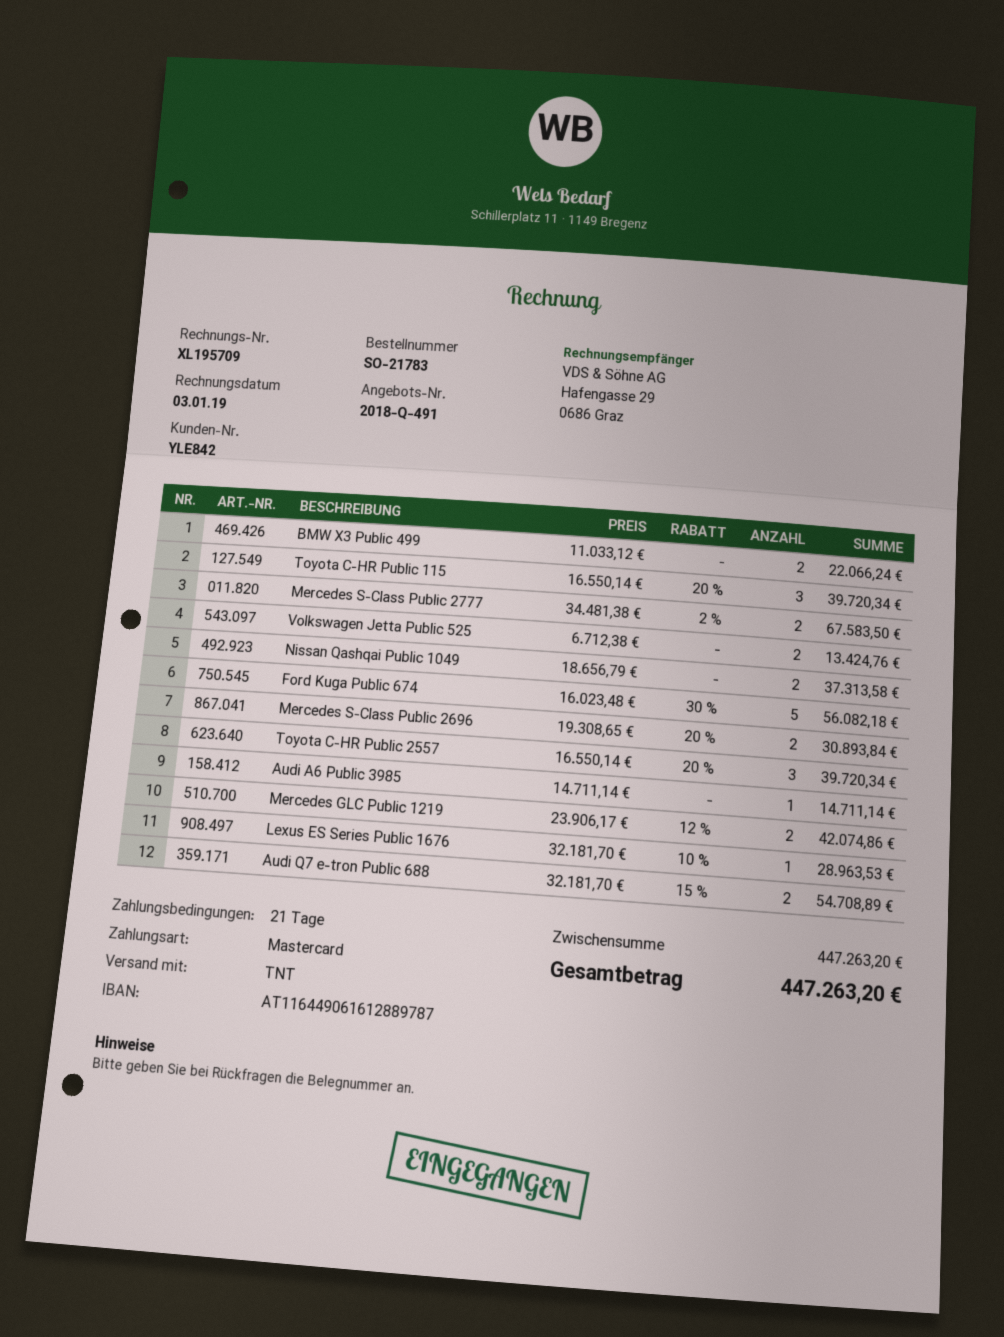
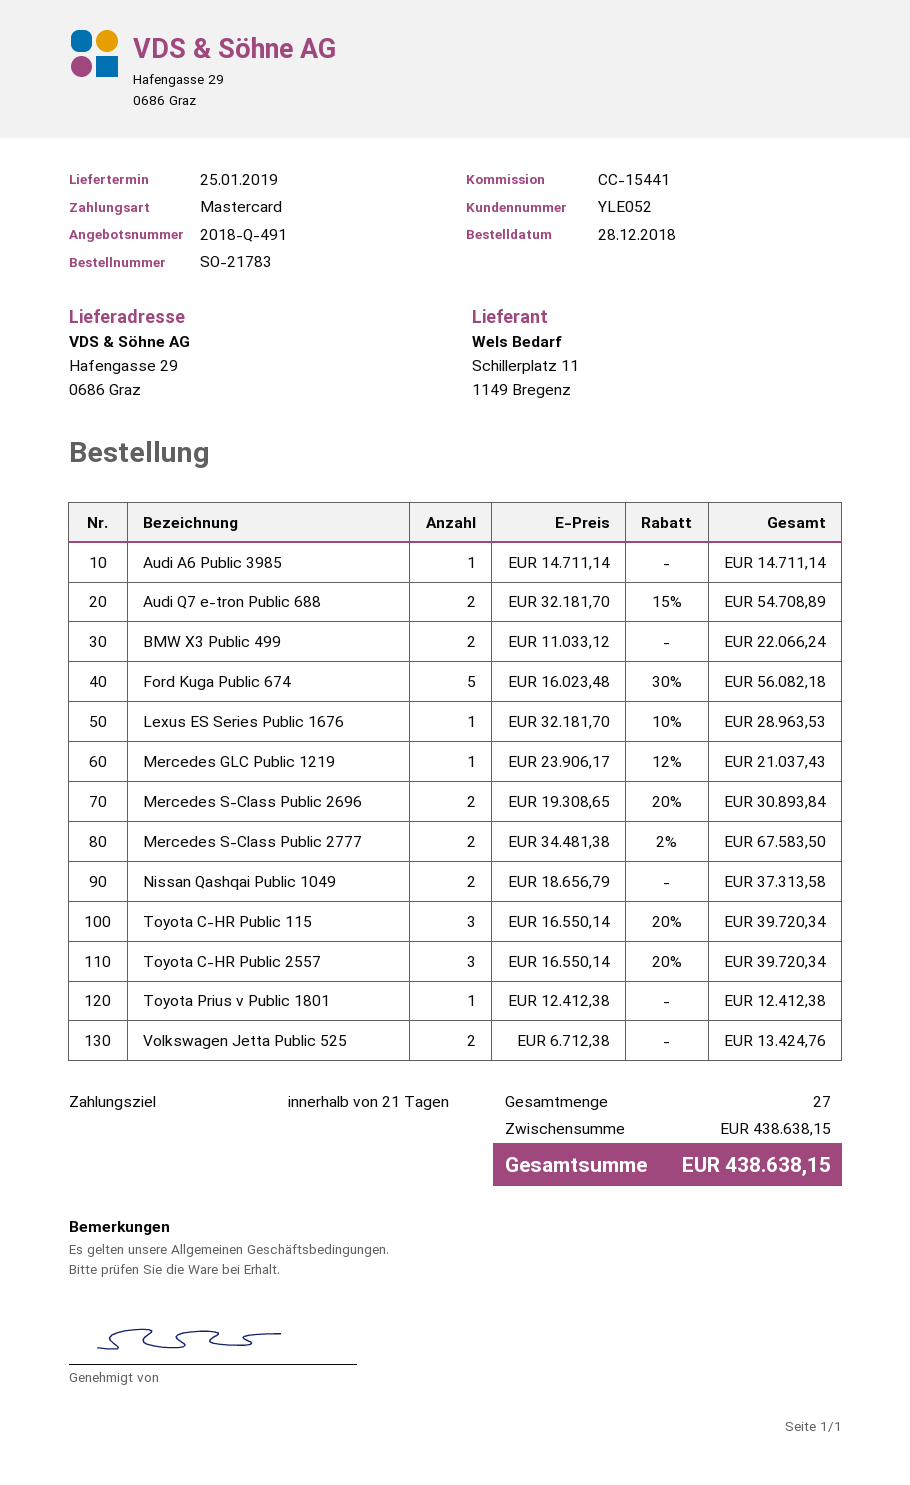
customer number: YLE842 -> YLE052
Mercedes GLC Public 1219: 2 x 23906.17 - 12% = 42074.86 -> 1 x 23906.17 - 12% = 21037.43
Toyota Prius v Public 1801: none -> 1 x 12412.38 = 12412.38
subtotal: 447263.20 -> 438638.15
total: 447263.20 -> 438638.15

